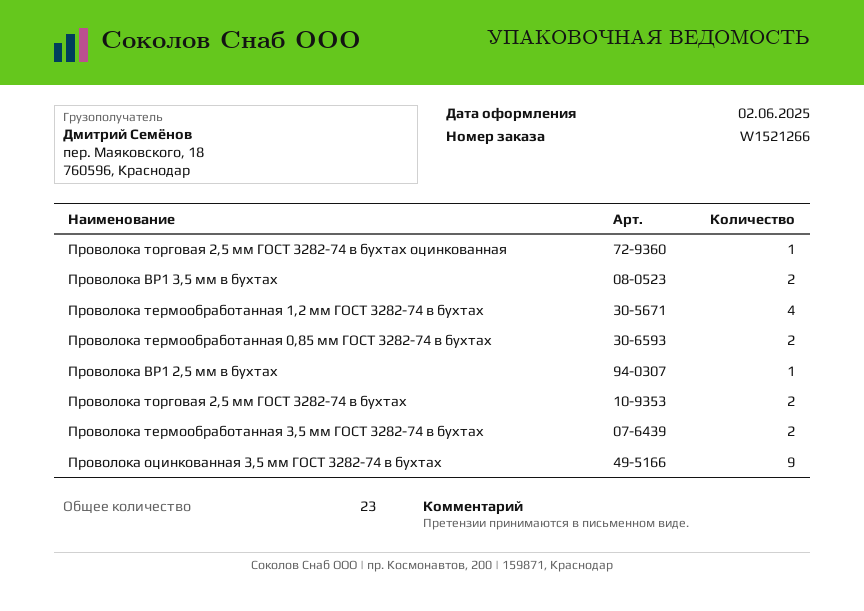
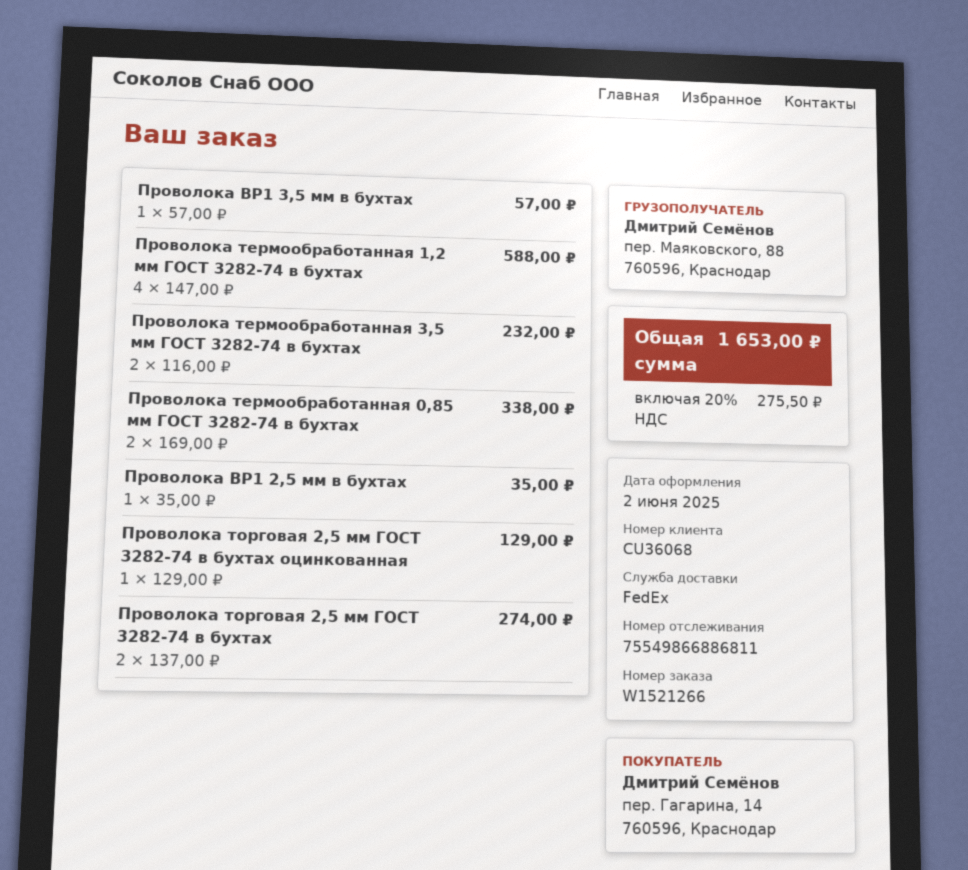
ship to: пер. Маяковского, 18, 760596, Краснодар -> пер. Маяковского, 88, 760596, Краснодар
Проволока ВР1 3,5 мм в бухтах: 2 -> 1
Проволока оцинкованная 3,5 мм ГОСТ 3282-74 в бухтах: 9 -> none

